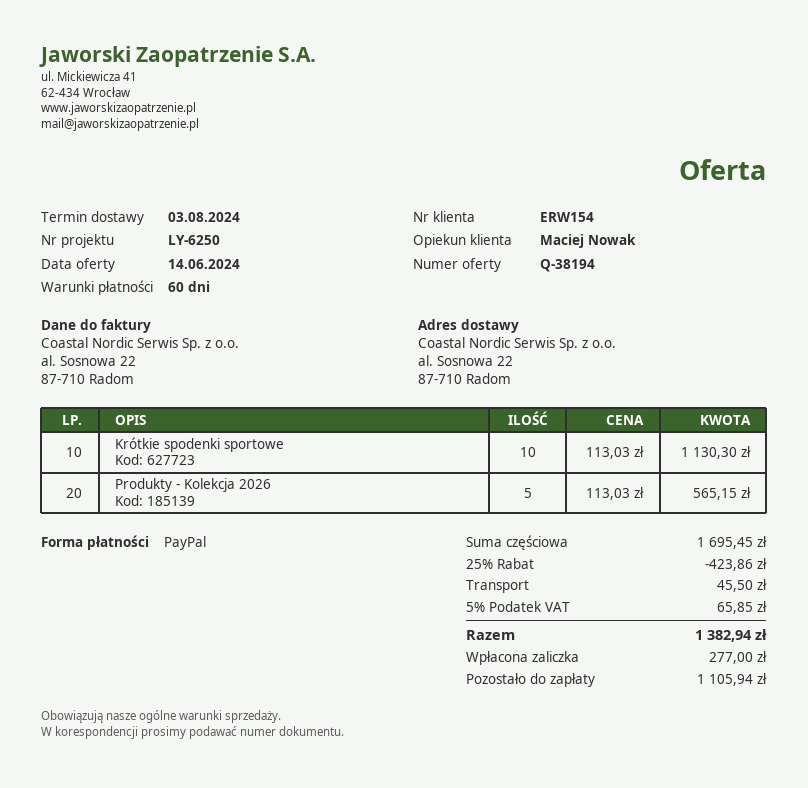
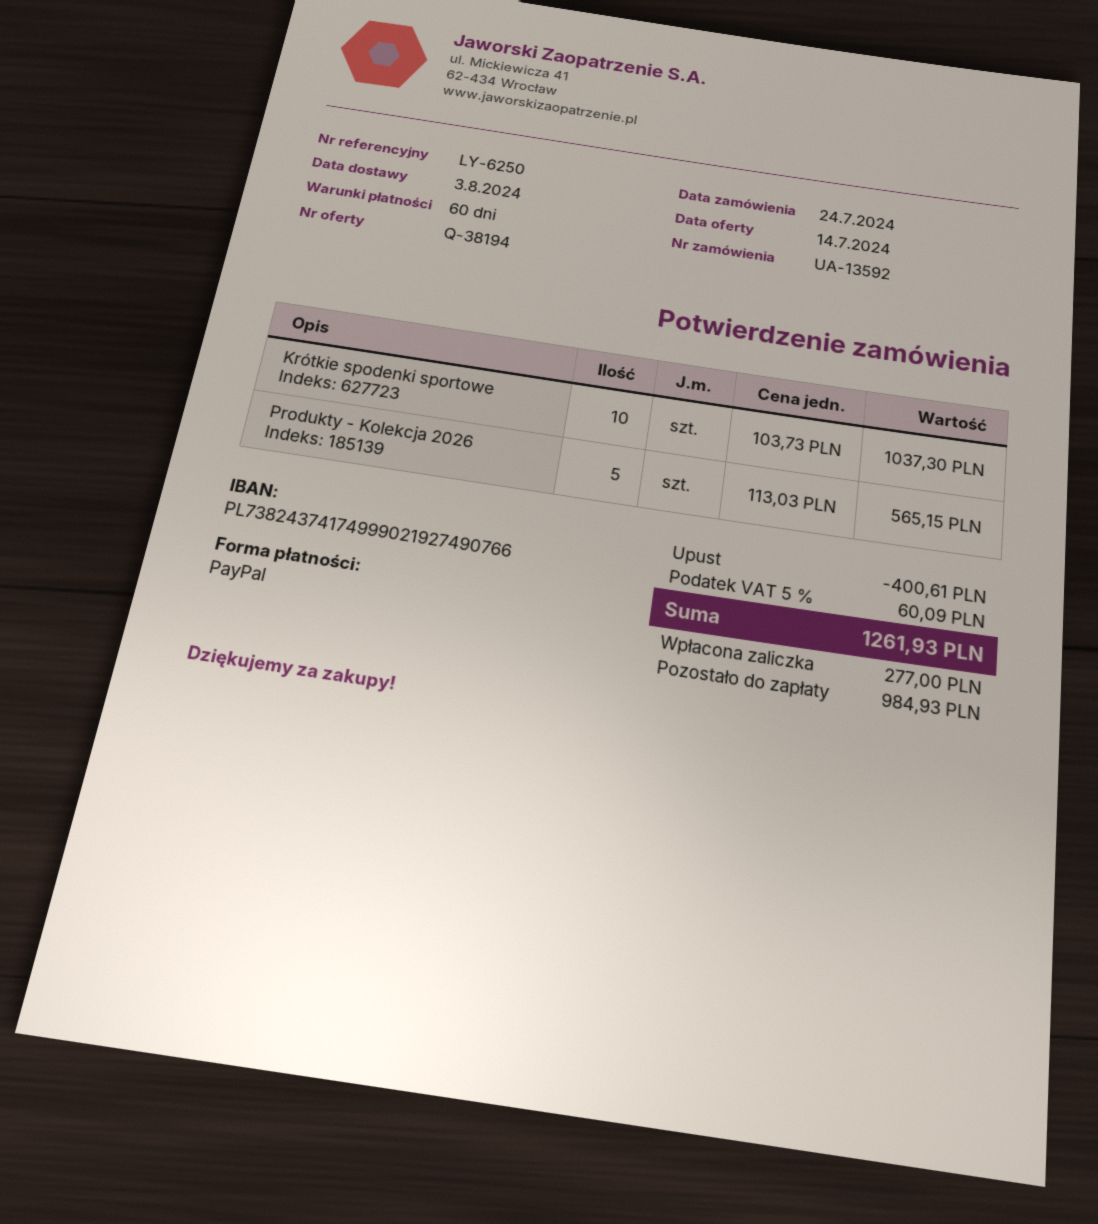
quote date: 2024-06-14 -> 2024-07-14
Krótkie spodenki sportowe: 10 x 113.03 = 1130.30 -> 10 x 103.73 = 1037.30
discount: 423.86 -> 400.61
shipping: 45.50 -> none
tax: 5% = 65.85 -> 5% = 60.09
total: 1382.94 -> 1261.93
balance: 1105.94 -> 984.93

